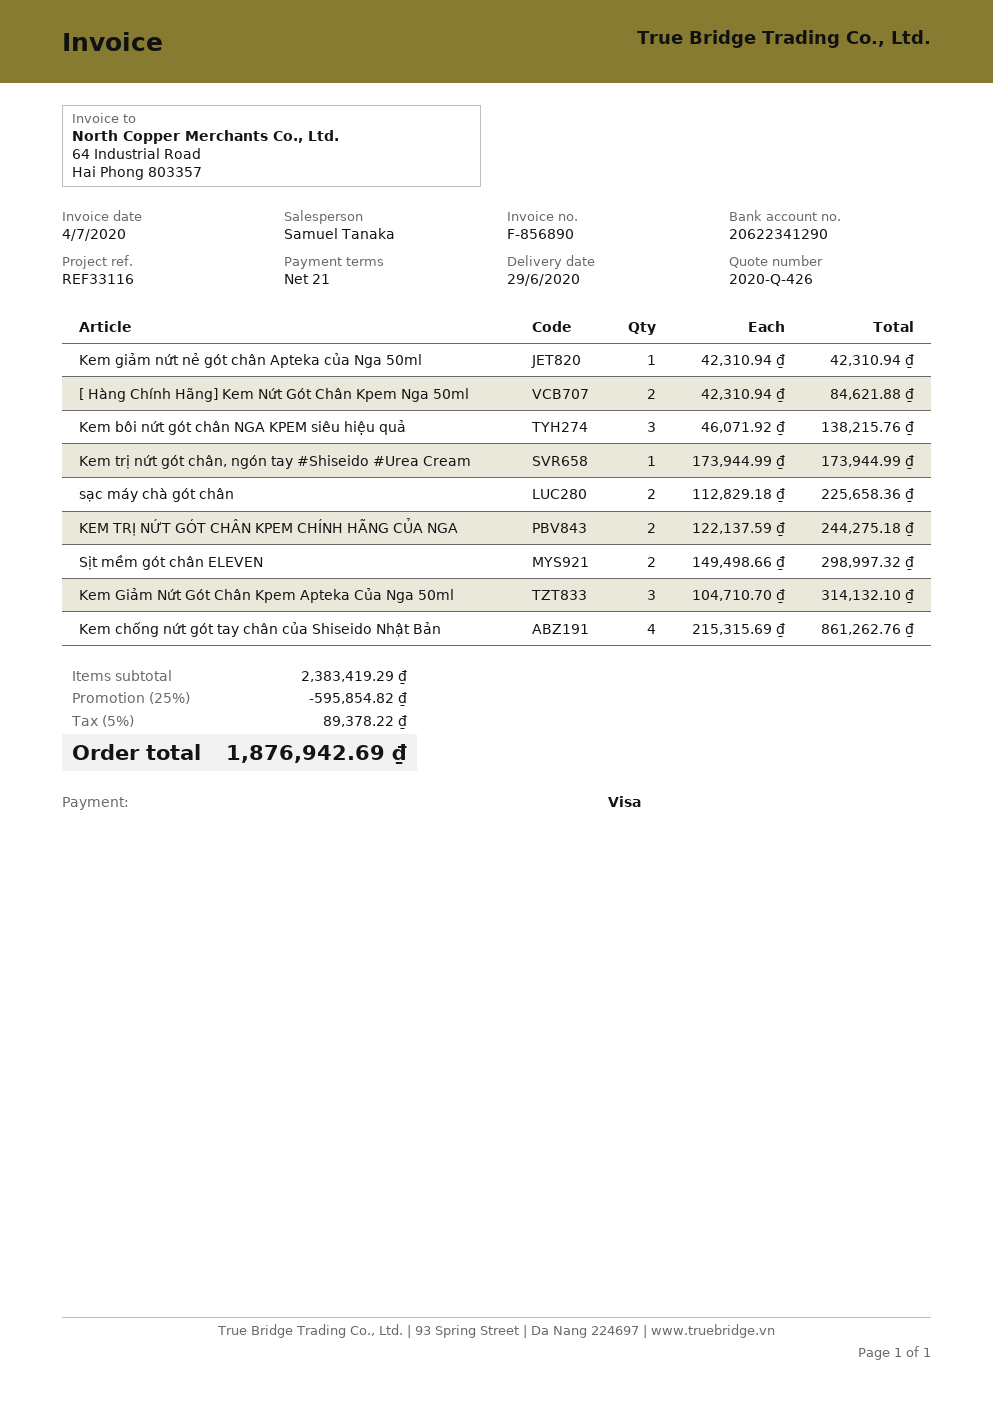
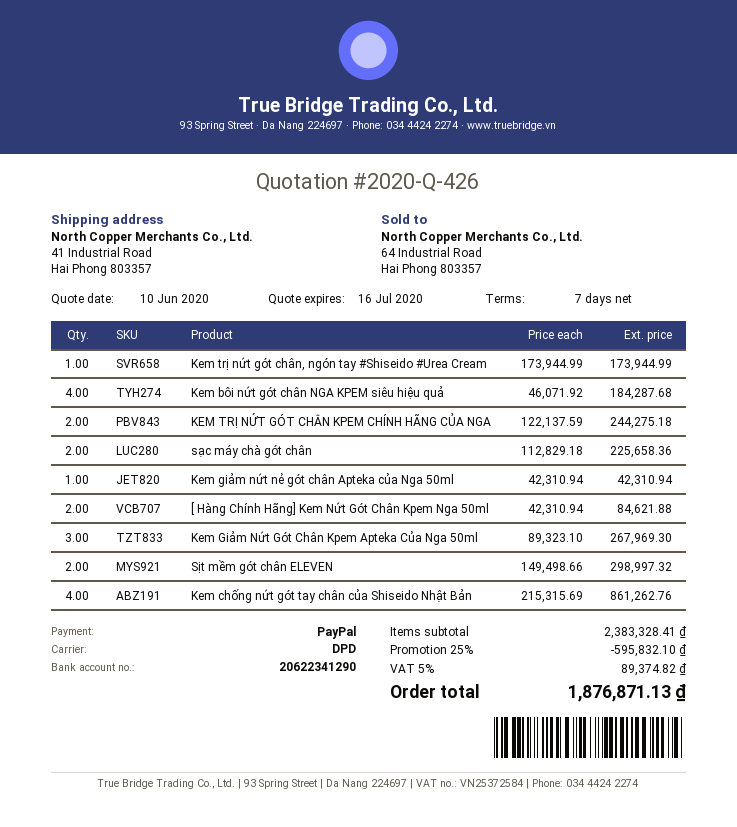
payment terms: 21 days -> 7 days
payment method: Visa -> PayPal
Kem bôi nứt gót chân NGA KPEM siêu hiệu quả: 3 x 46071.92 = 138215.76 -> 4 x 46071.92 = 184287.68
Kem Giảm Nứt Gót Chân Kpem Apteka Của Nga 50ml: 3 x 104710.70 = 314132.10 -> 3 x 89323.10 = 267969.30
subtotal: 2383419.29 -> 2383328.41
discount: 25% = 595854.82 -> 25% = 595832.10
tax: 5% = 89378.22 -> 5% = 89374.82
total: 1876942.69 -> 1876871.13

